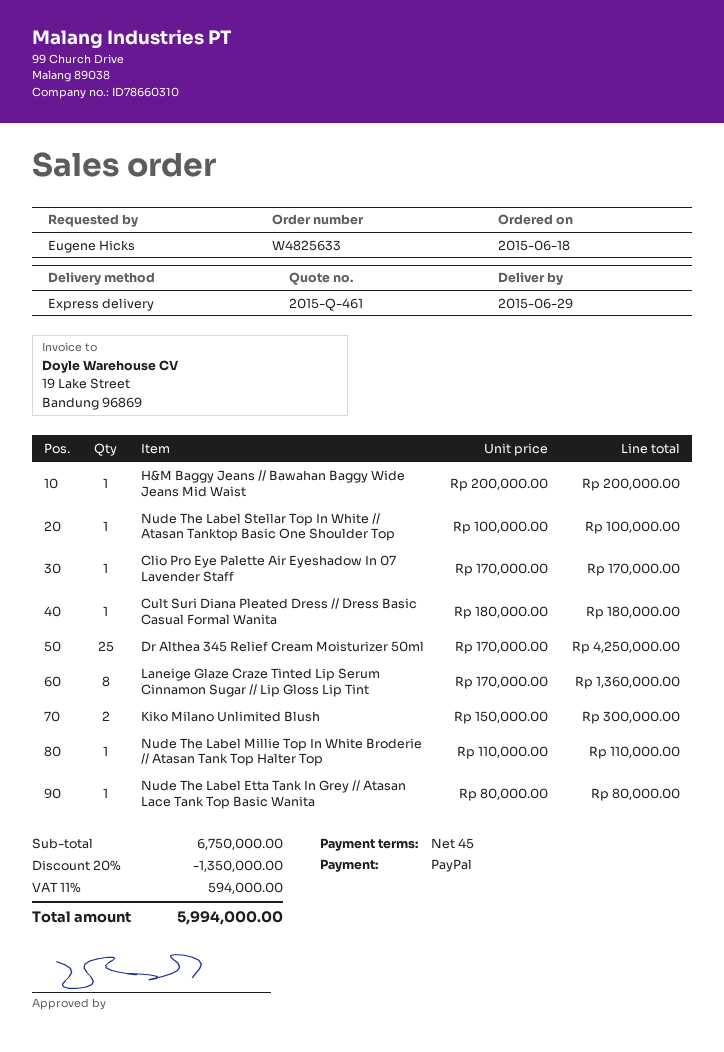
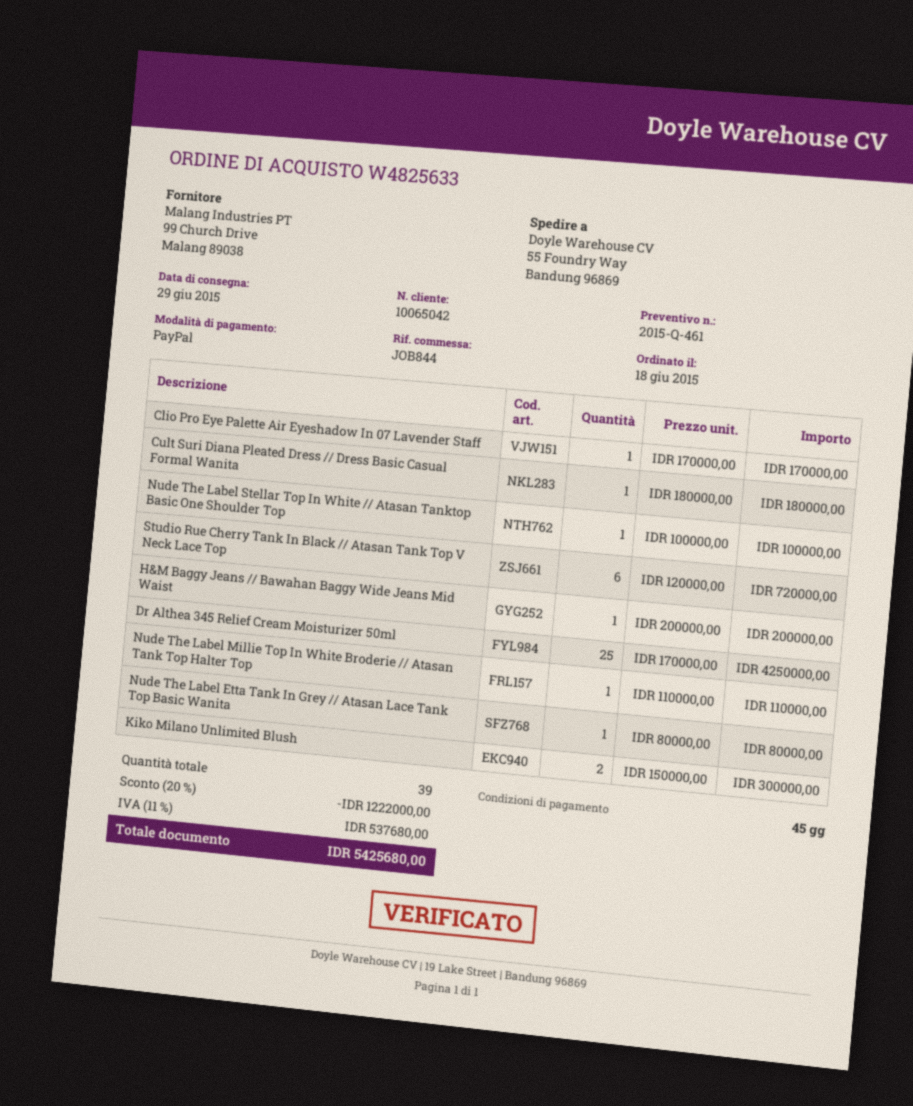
Laneige Glaze Craze Tinted Lip Serum Cinnamon Sugar // Lip Gloss Lip Tint: 8 x 170000.00 = 1360000.00 -> none
Studio Rue Cherry Tank In Black // Atasan Tank Top V Neck Lace Top: none -> 6 x 120000.00 = 720000.00
discount: 20% = 1350000.00 -> 20% = 1222000.00
tax: 11% = 594000.00 -> 11% = 537680.00
total: 5994000.00 -> 5425680.00

